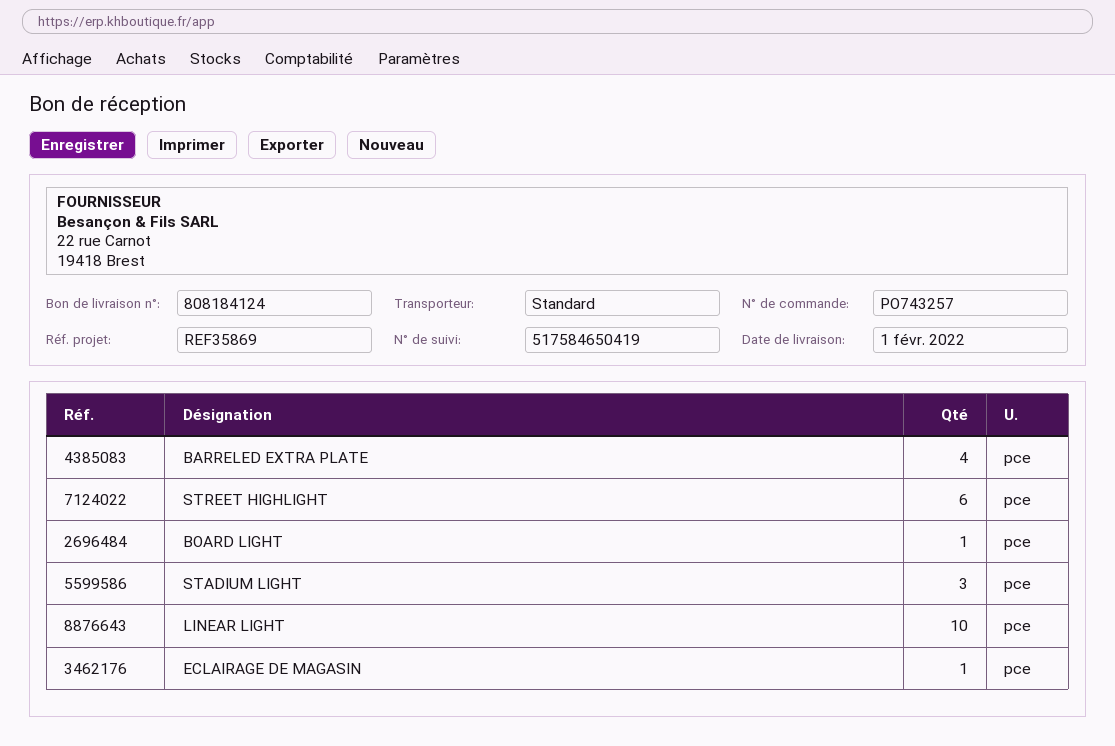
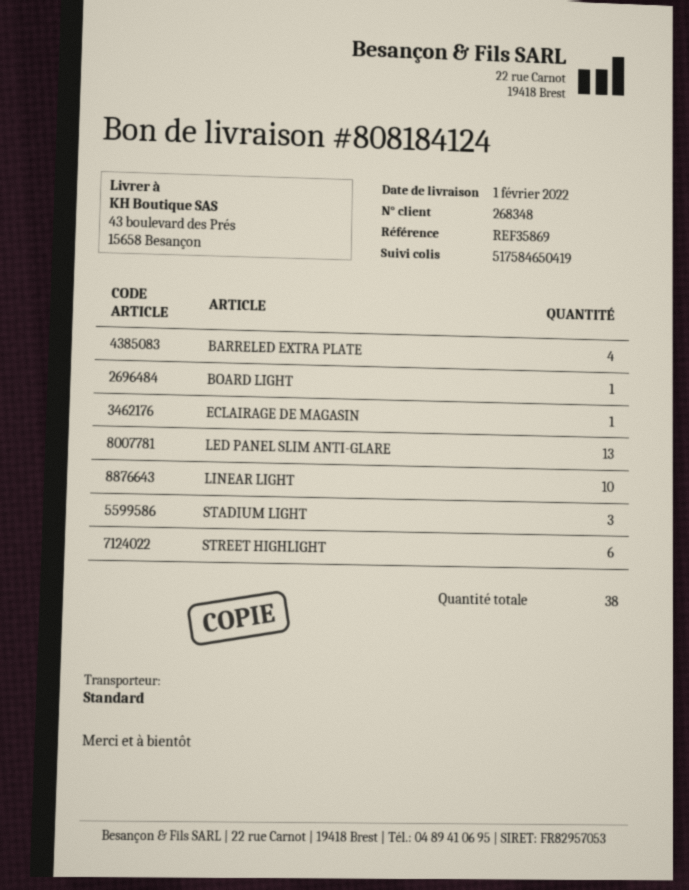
LED PANEL SLIM ANTI-GLARE: none -> 13

